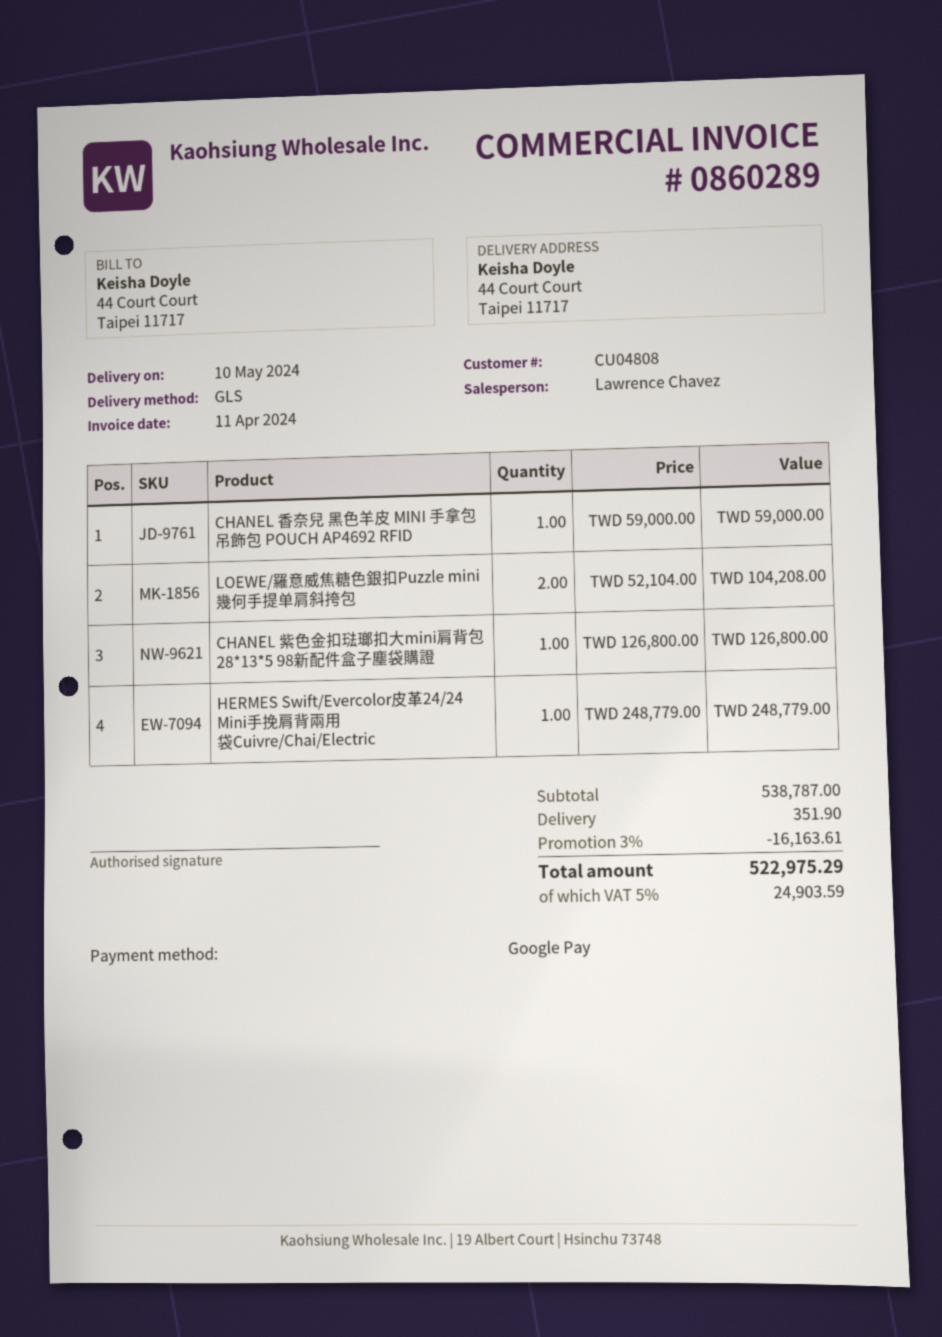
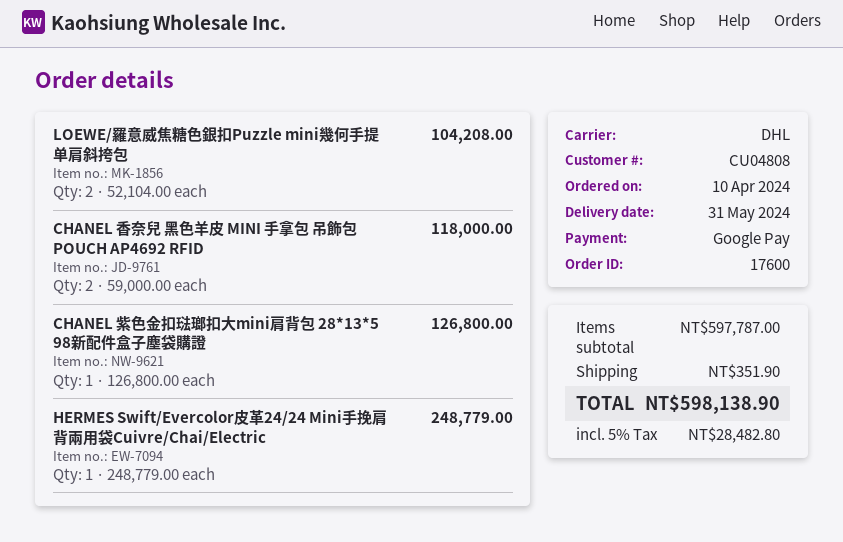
delivery date: 2024-05-10 -> 2024-05-31
shipping method: GLS -> DHL
CHANEL 香奈兒 黑色羊皮 MINI 手拿包 吊飾包 POUCH AP4692 RFID: 1 x 59000.00 = 59000.00 -> 2 x 59000.00 = 118000.00
subtotal: 538787.00 -> 597787.00
discount: 3% = 16163.61 -> none
tax: 5% = 24903.59 -> 5% = 28482.80
total: 522975.29 -> 598138.90

